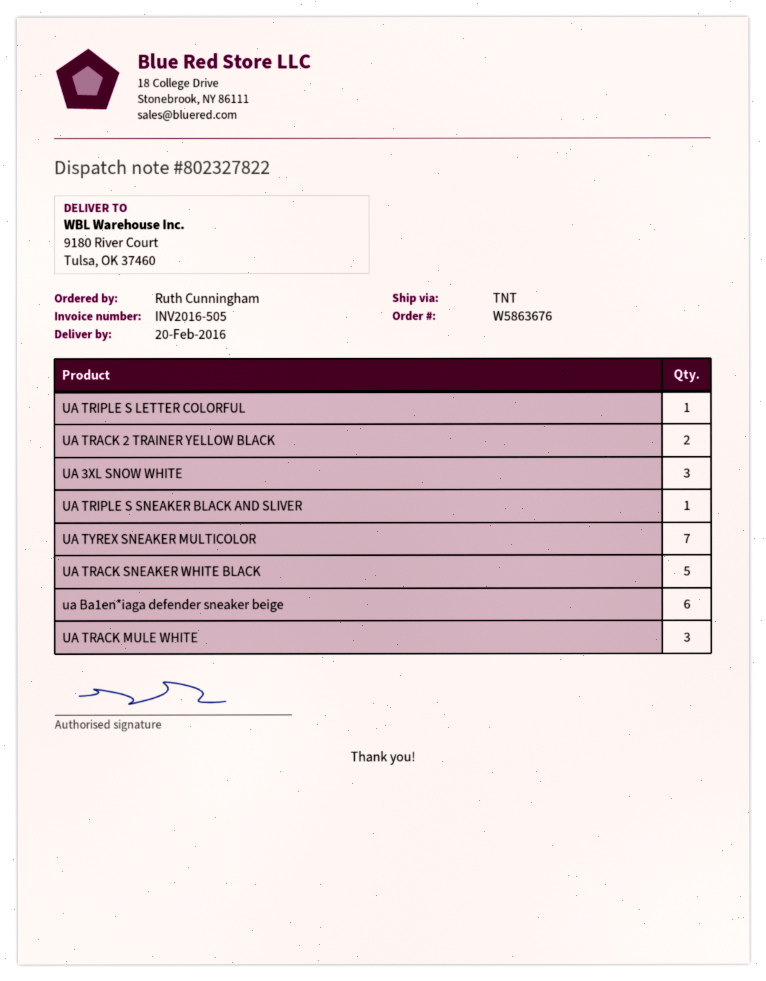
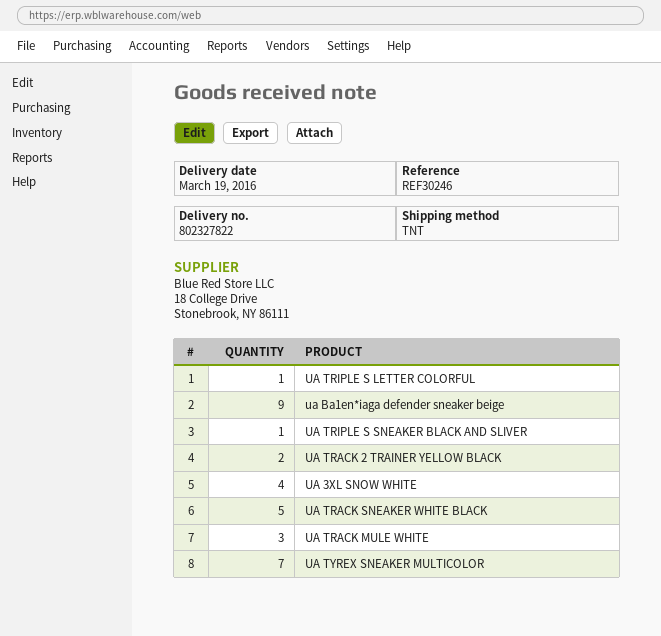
delivery date: 2016-02-20 -> 2016-03-19
UA 3XL SNOW WHITE: 3 -> 4
ua Ba1en*iaga defender sneaker beige: 6 -> 9

